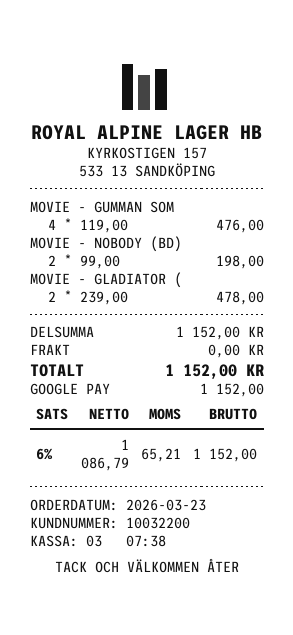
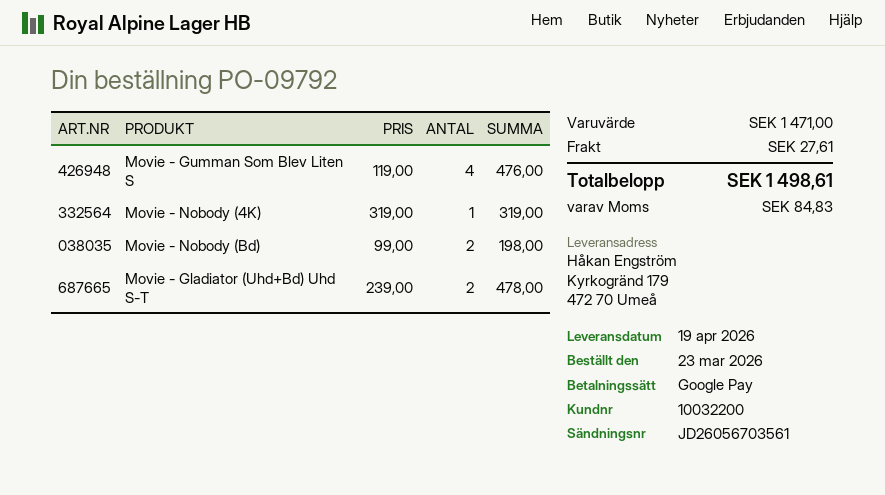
Movie - Nobody (4K): none -> 1 x 319.00 = 319.00
subtotal: 1152.00 -> 1471.00
shipping: 0.00 -> 27.61
tax: 65.21 -> 84.83
total: 1152.00 -> 1498.61

